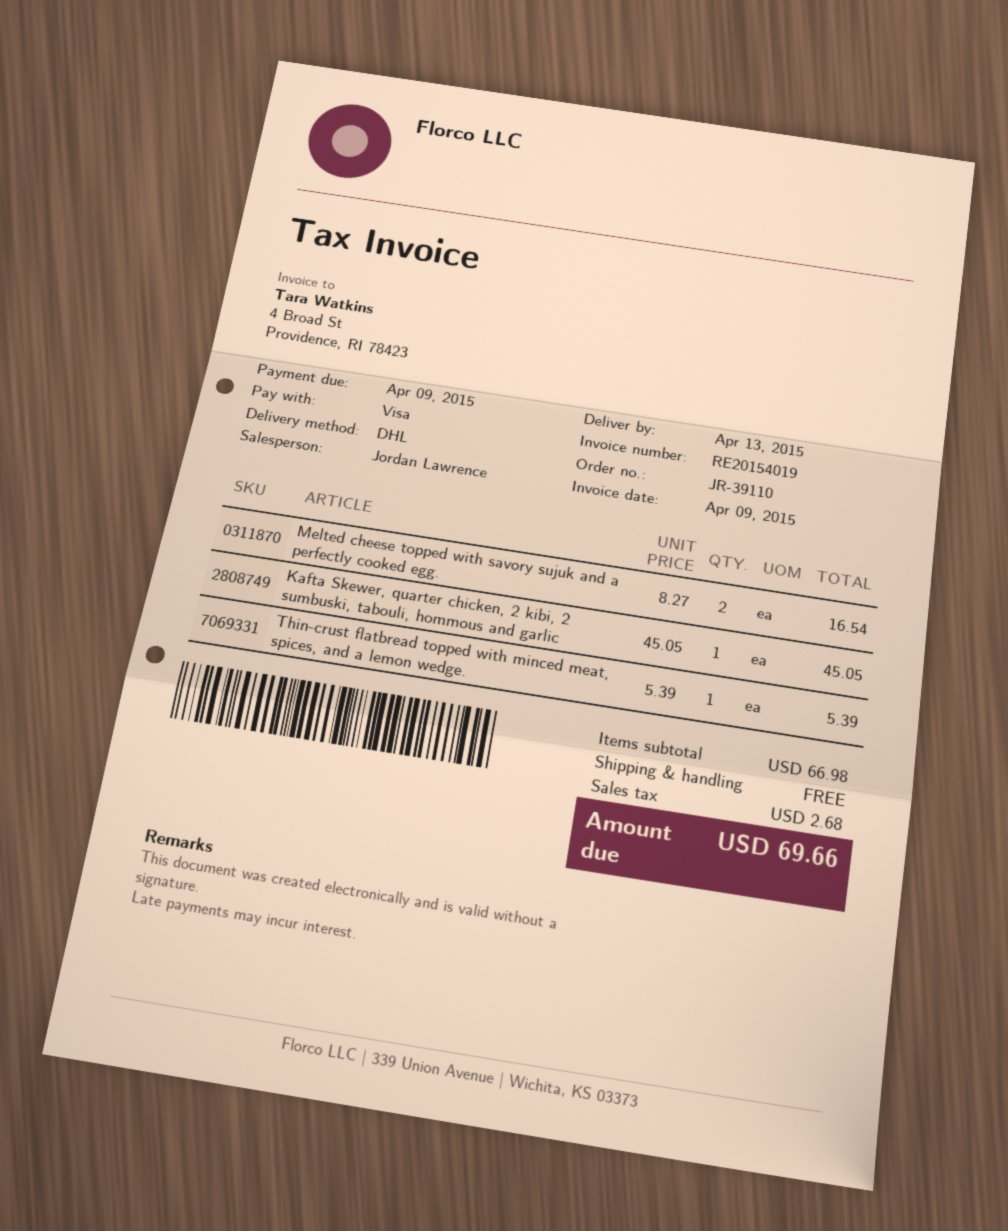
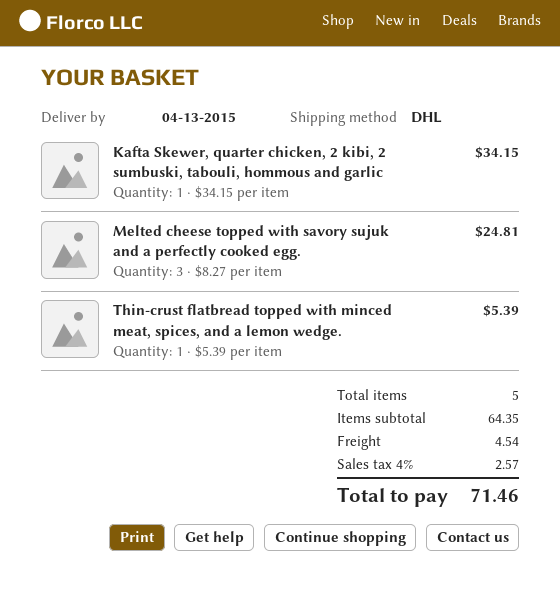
Melted cheese topped with savory sujuk and a perfectly cooked egg.: 2 x 8.27 = 16.54 -> 3 x 8.27 = 24.81
Kafta Skewer, quarter chicken, 2 kibi, 2 sumbuski, tabouli, hommous and garlic: 1 x 45.05 = 45.05 -> 1 x 34.15 = 34.15
subtotal: 66.98 -> 64.35
shipping: 0.00 -> 4.54
tax: 2.68 -> 2.57
total: 69.66 -> 71.46

